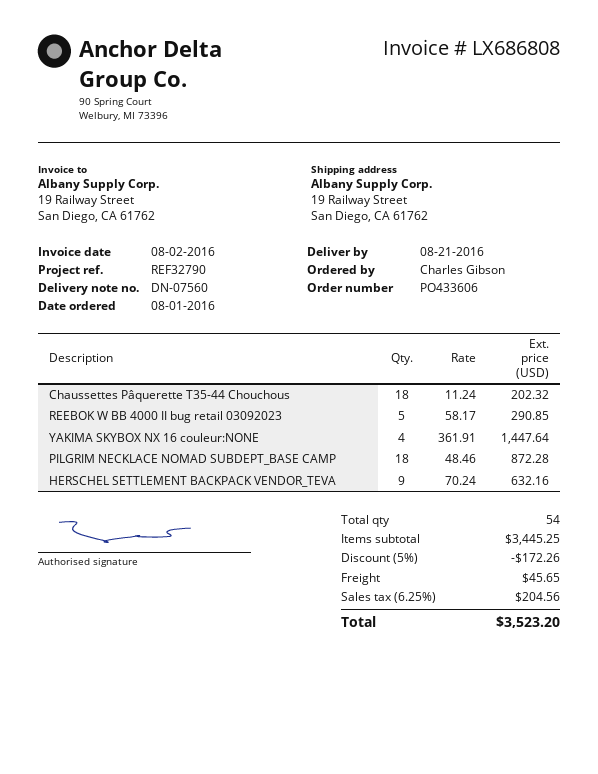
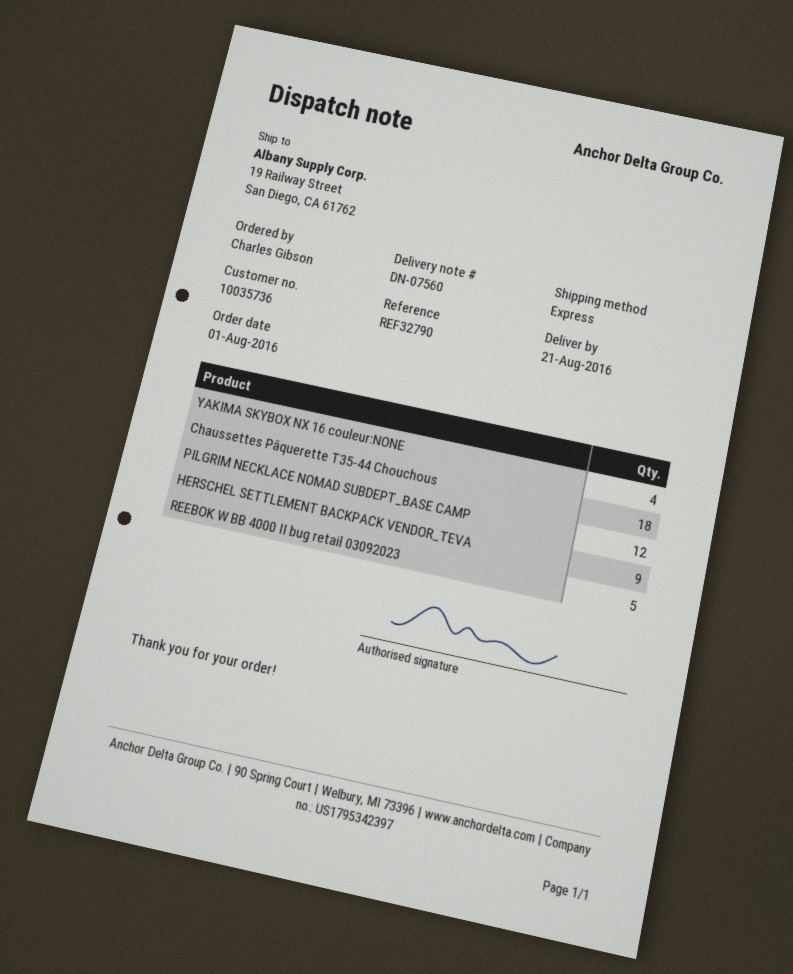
PILGRIM NECKLACE NOMAD SUBDEPT_BASE CAMP: 18 -> 12

